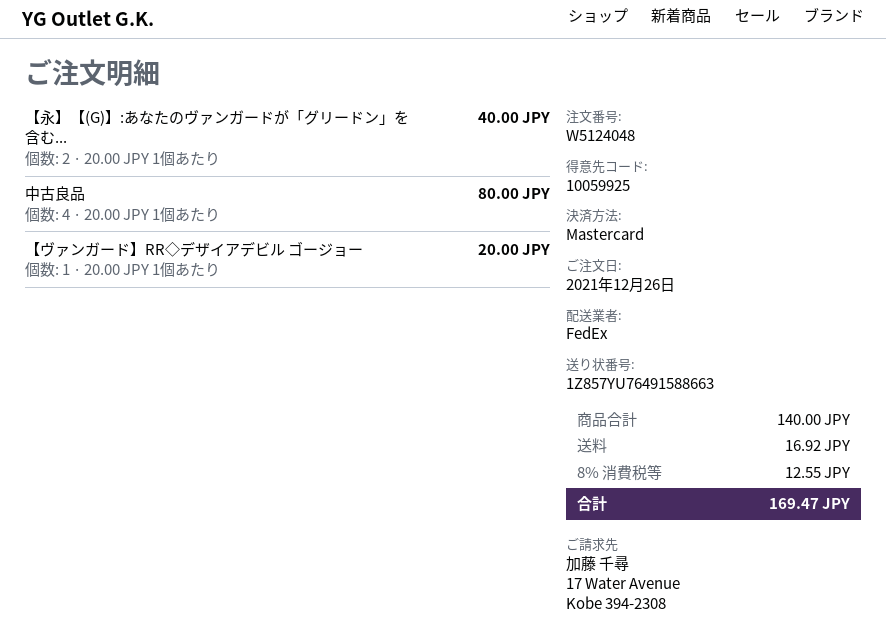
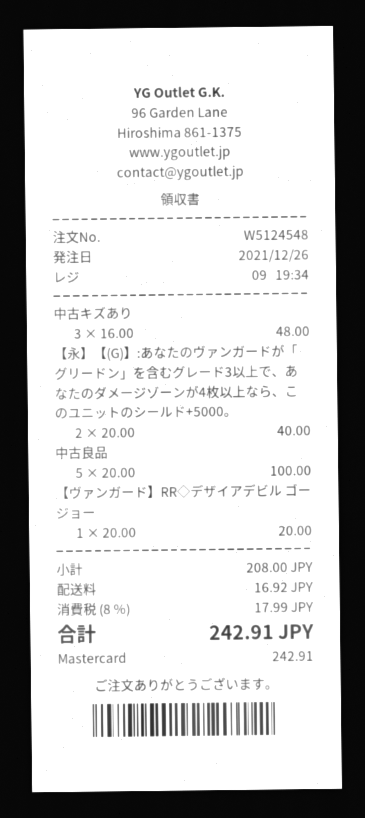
order number: W5124048 -> W5124548
中古良品: 4 x 20.00 = 80.00 -> 5 x 20.00 = 100.00
中古キズあり: none -> 3 x 16.00 = 48.00
subtotal: 140.00 -> 208.00
tax: 8% = 12.55 -> 8% = 17.99
total: 169.47 -> 242.91

